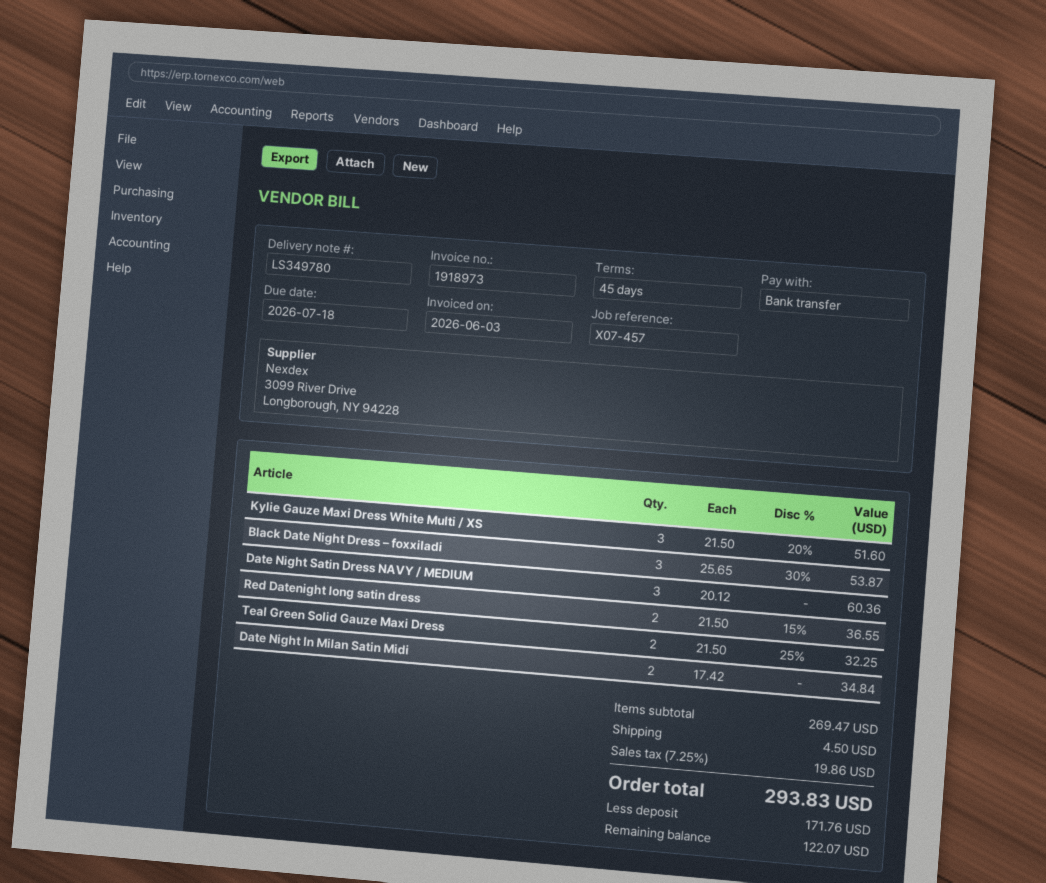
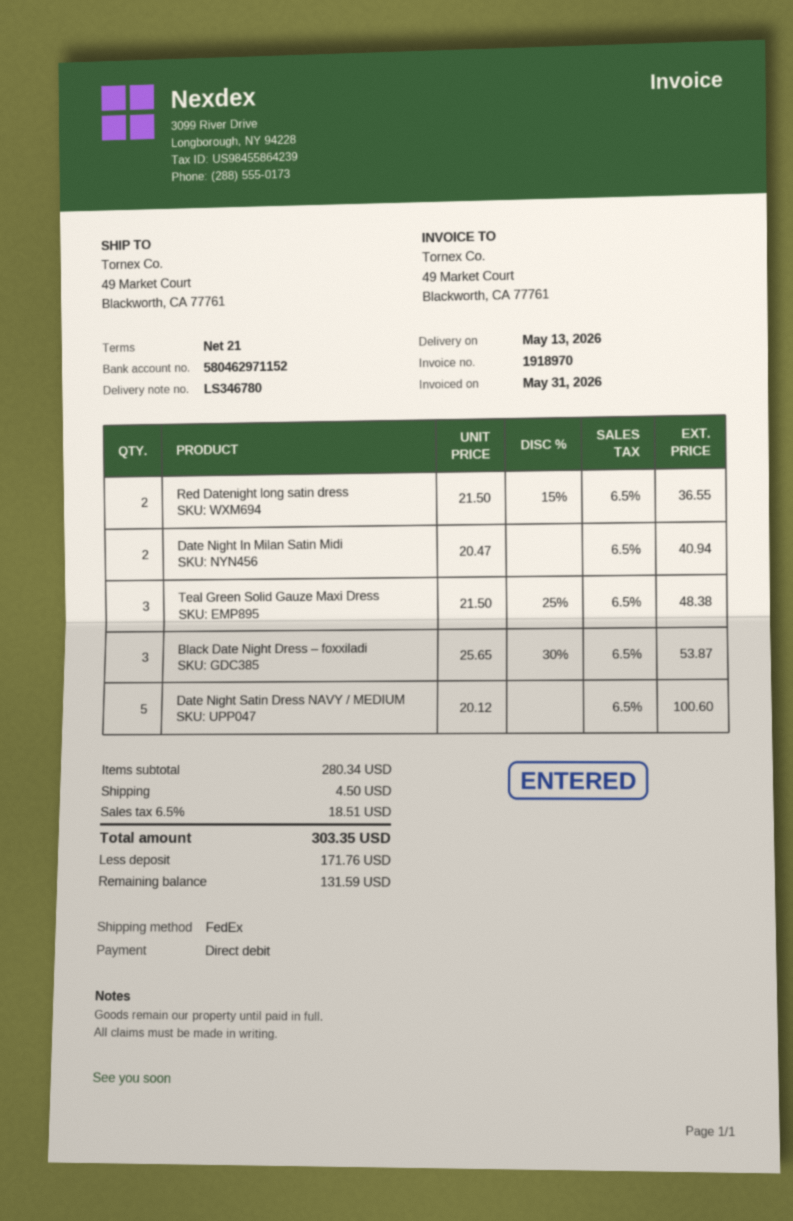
delivery note number: LS349780 -> LS346780
invoice number: 1918973 -> 1918970
invoice date: 2026-06-03 -> 2026-05-31
payment terms: 45 days -> 21 days
payment method: bank transfer -> direct debit
Kylie Gauze Maxi Dress White Multi / XS: 3 x 21.50 - 20% = 51.60 -> none
Date Night Satin Dress NAVY / MEDIUM: 3 x 20.12 = 60.36 -> 5 x 20.12 = 100.60
Teal Green Solid Gauze Maxi Dress: 2 x 21.50 - 25% = 32.25 -> 3 x 21.50 - 25% = 48.38
Date Night In Milan Satin Midi: 2 x 17.42 = 34.84 -> 2 x 20.47 = 40.94
subtotal: 269.47 -> 280.34
tax: 7.25% = 19.86 -> 6.5% = 18.51
total: 293.83 -> 303.35
balance: 122.07 -> 131.59

